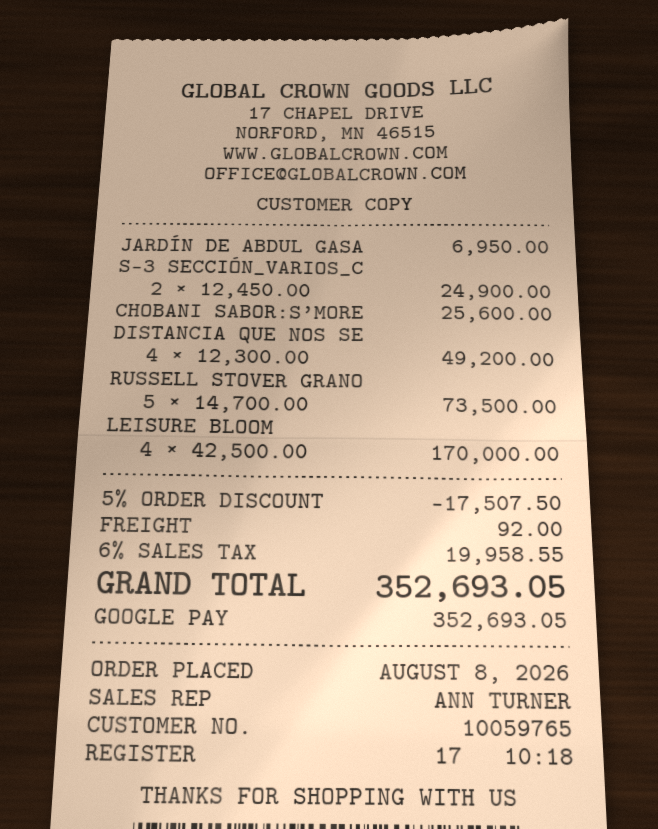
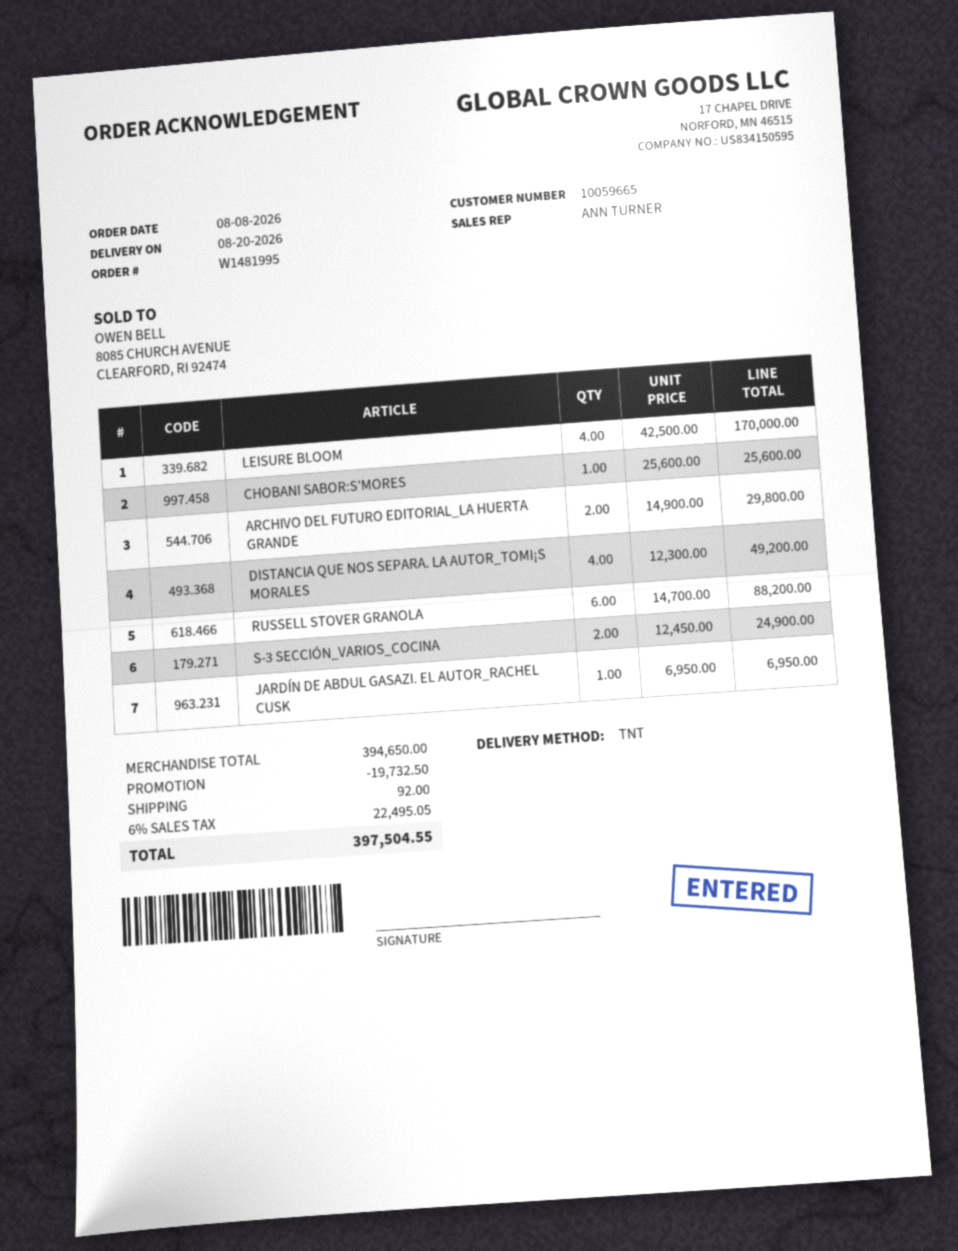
customer number: 10059765 -> 10059665
RUSSELL STOVER GRANO: 5 x 14700.00 = 73500.00 -> 6 x 14700.00 = 88200.00
ARCHIVO DEL FUTURO EDITORIAL_LA HUERTA GRANDE: none -> 2 x 14900.00 = 29800.00
discount: 17507.50 -> 19732.50
tax: 6% = 19958.55 -> 6% = 22495.05
total: 352693.05 -> 397504.55

